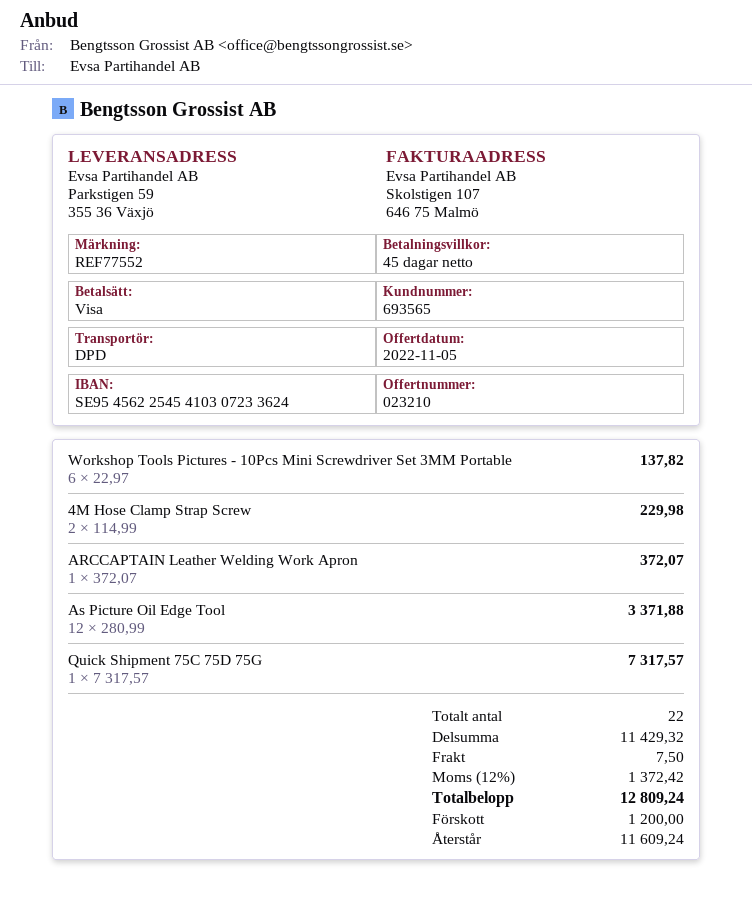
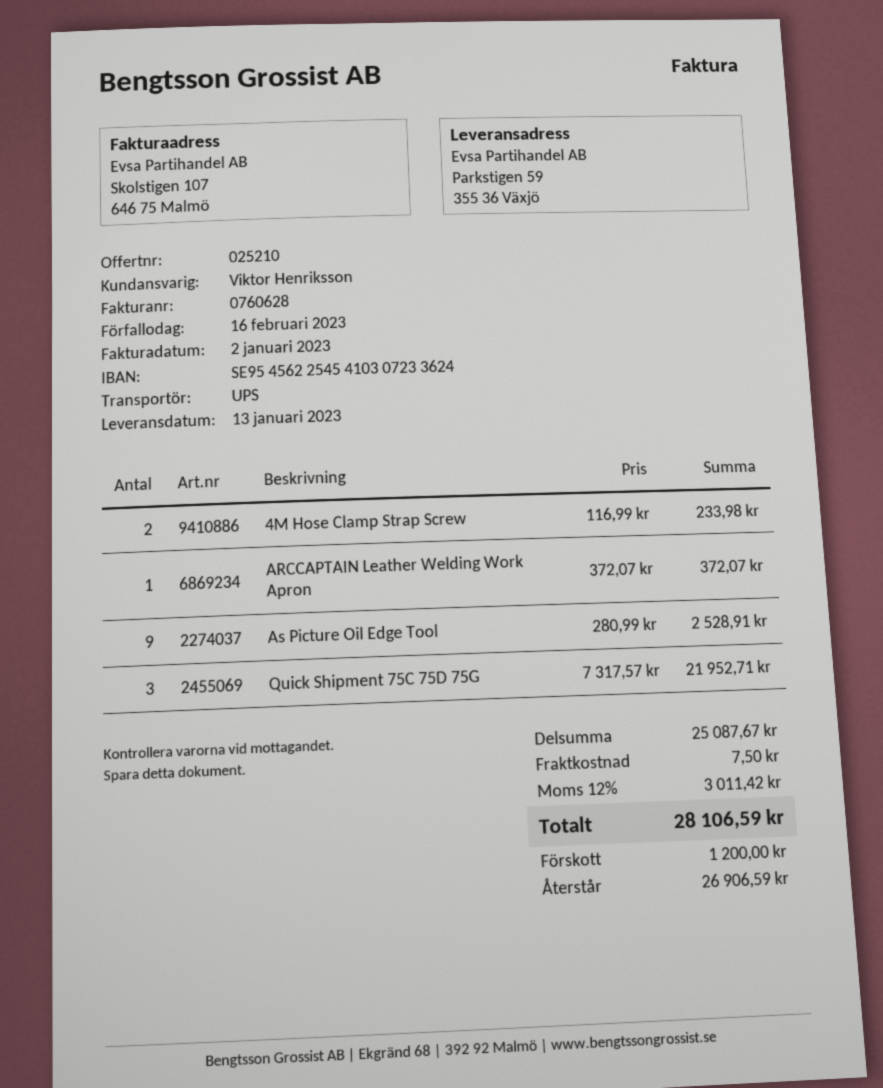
quote number: 023210 -> 025210
shipping method: DPD -> UPS
Workshop Tools Pictures - 10Pcs Mini Screwdriver Set 3MM Portable: 6 x 22.97 = 137.82 -> none
4M Hose Clamp Strap Screw: 2 x 114.99 = 229.98 -> 2 x 116.99 = 233.98
As Picture Oil Edge Tool: 12 x 280.99 = 3371.88 -> 9 x 280.99 = 2528.91
Quick Shipment 75C 75D 75G: 1 x 7317.57 = 7317.57 -> 3 x 7317.57 = 21952.71
subtotal: 11429.32 -> 25087.67
tax: 12% = 1372.42 -> 12% = 3011.42
total: 12809.24 -> 28106.59
balance: 11609.24 -> 26906.59

